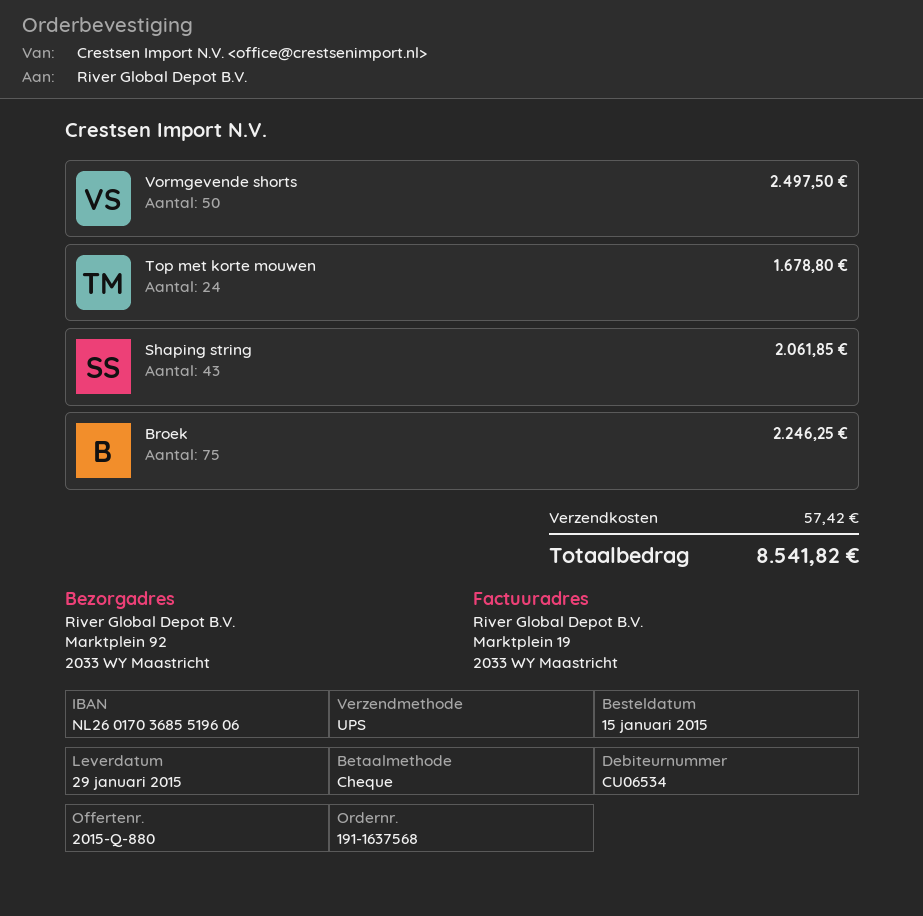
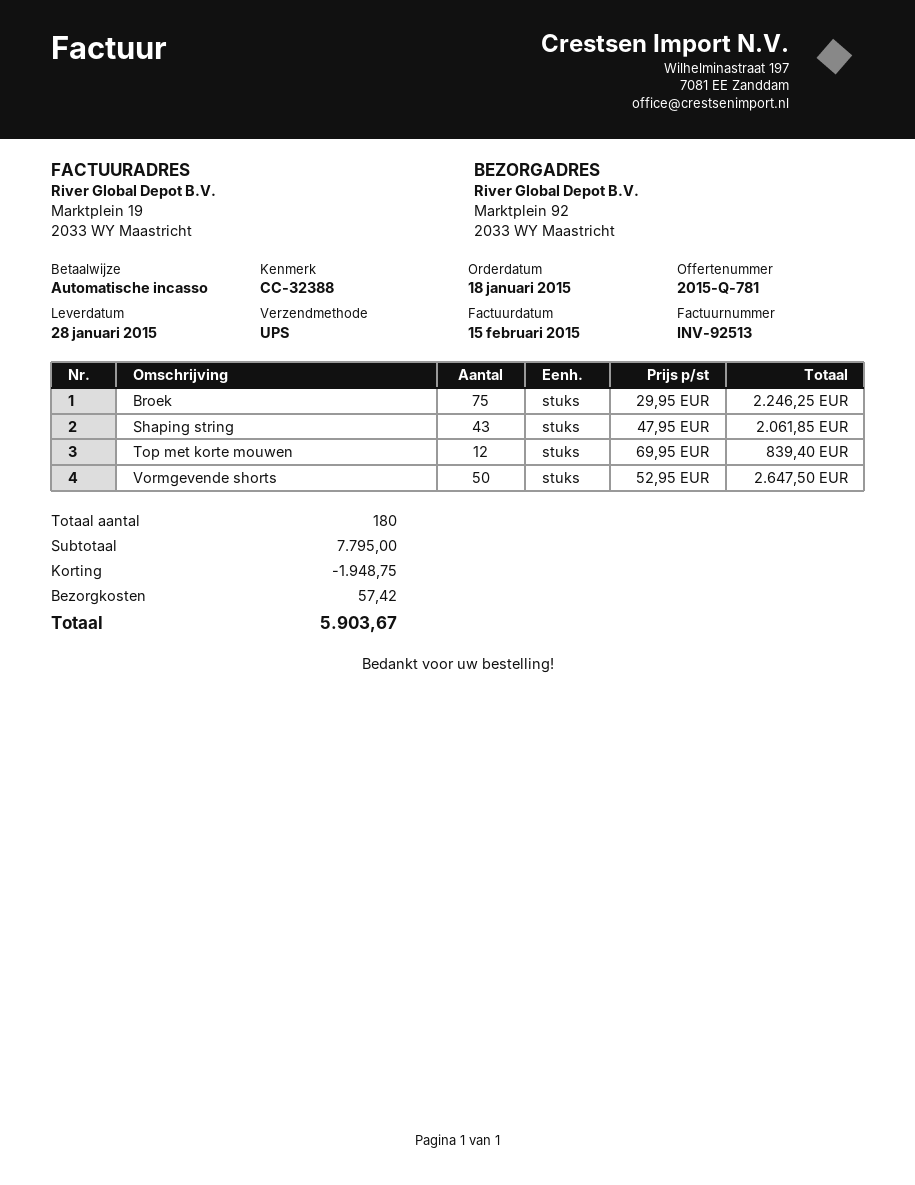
quote number: 2015-Q-880 -> 2015-Q-781
order date: 2015-01-15 -> 2015-01-18
delivery date: 2015-01-29 -> 2015-01-28
payment method: cheque -> direct debit
Vormgevende shorts: 50 for 2497.50 -> 50 for 2647.50
Top met korte mouwen: 24 for 1678.80 -> 12 for 839.40
discount: none -> 1948.75
total: 8541.82 -> 5903.67

